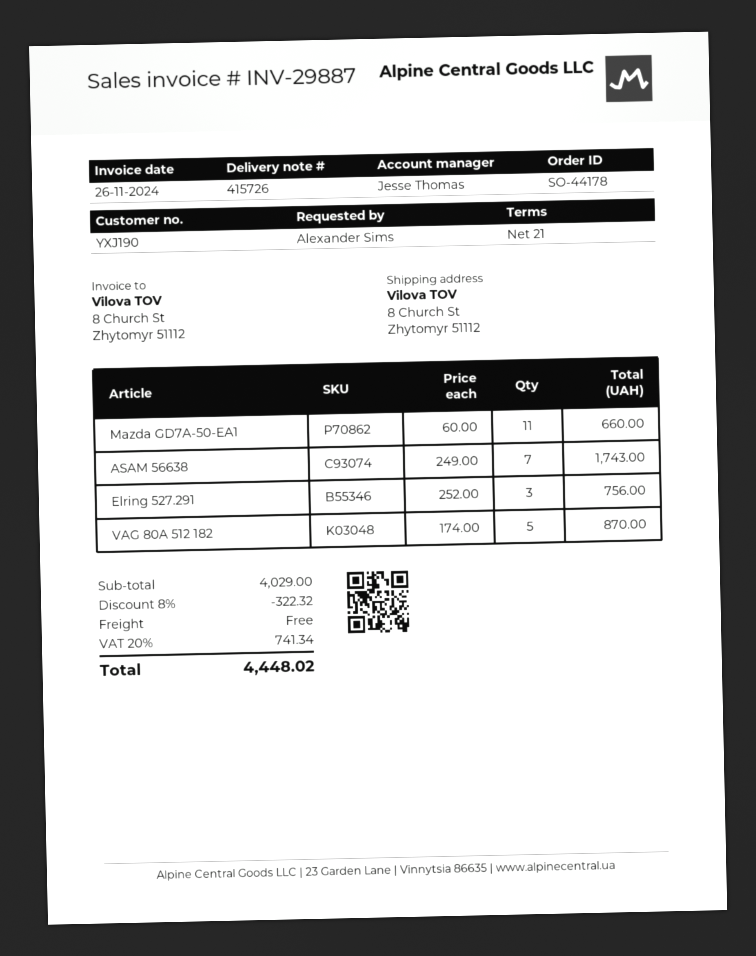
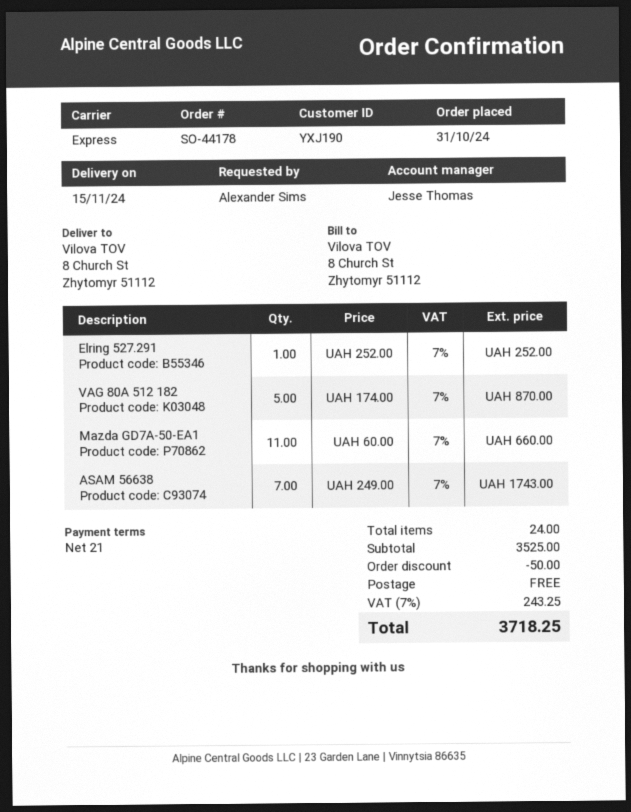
Elring 527.291: 3 x 252.00 = 756.00 -> 1 x 252.00 = 252.00
subtotal: 4029.00 -> 3525.00
discount: 322.32 -> 50.00
tax: 20% = 741.34 -> 7% = 243.25
total: 4448.02 -> 3718.25

